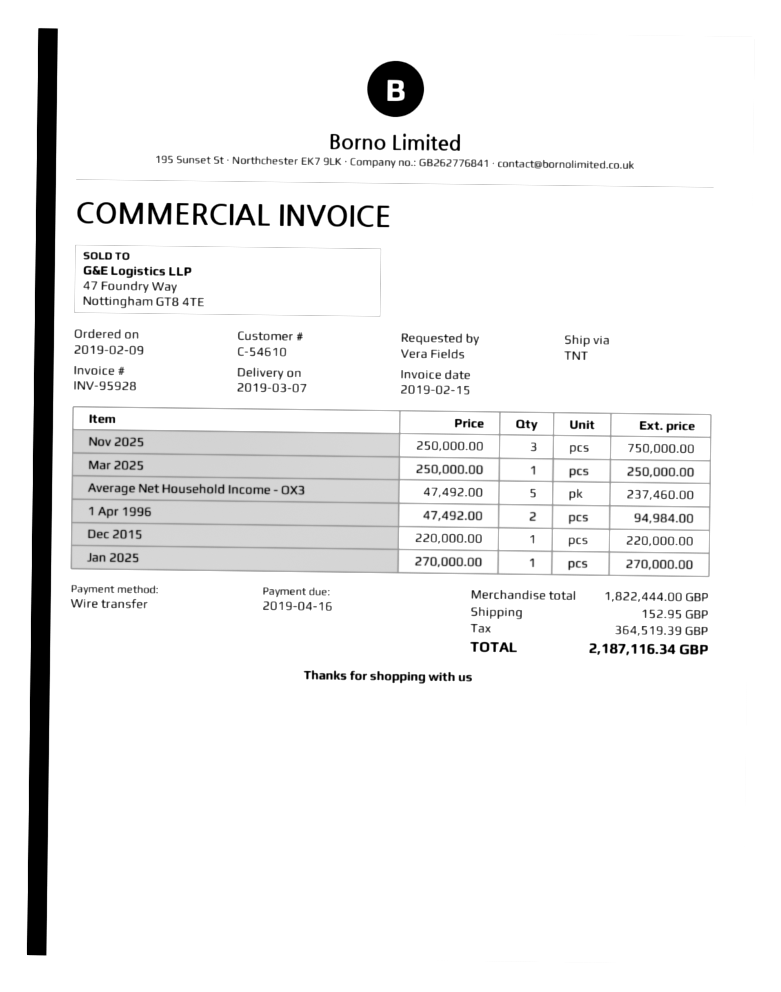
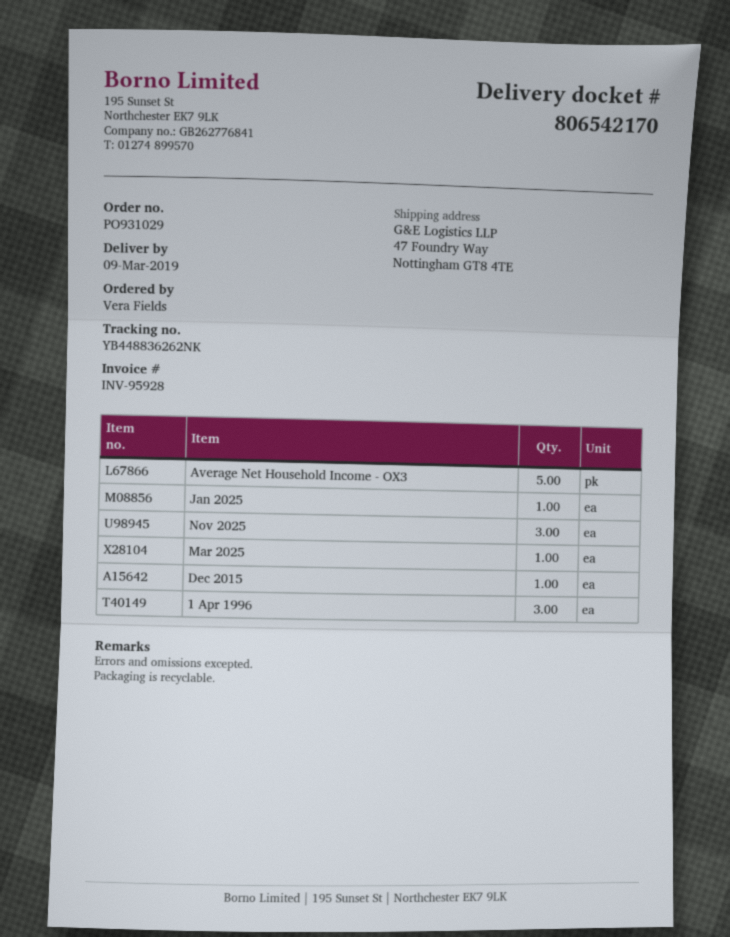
delivery date: 2019-03-07 -> 2019-03-09
1 Apr 1996: 2 -> 3

